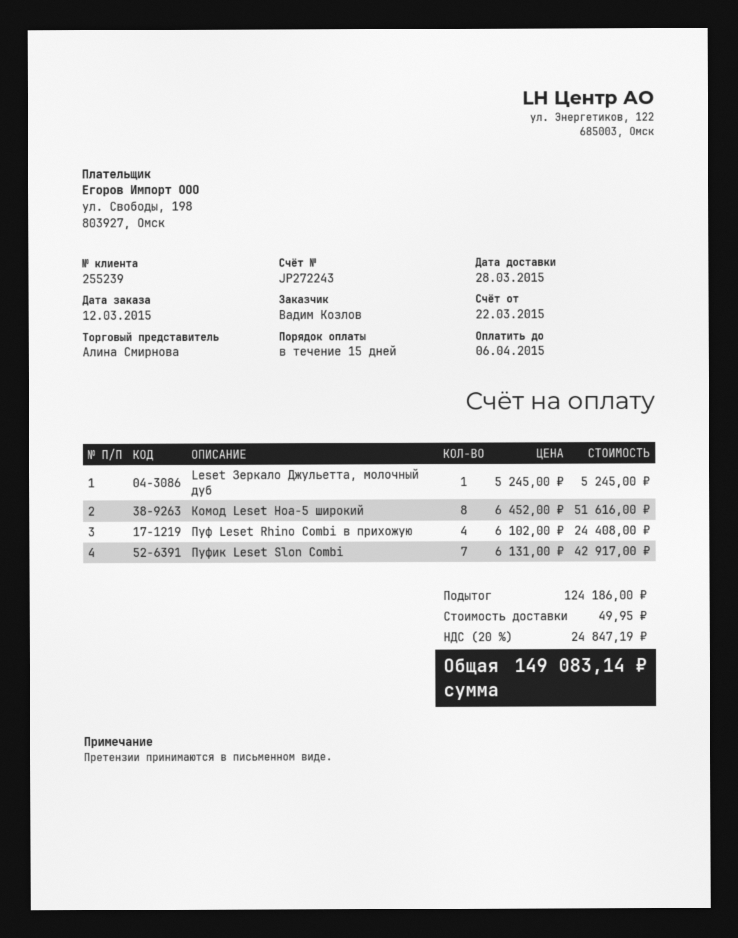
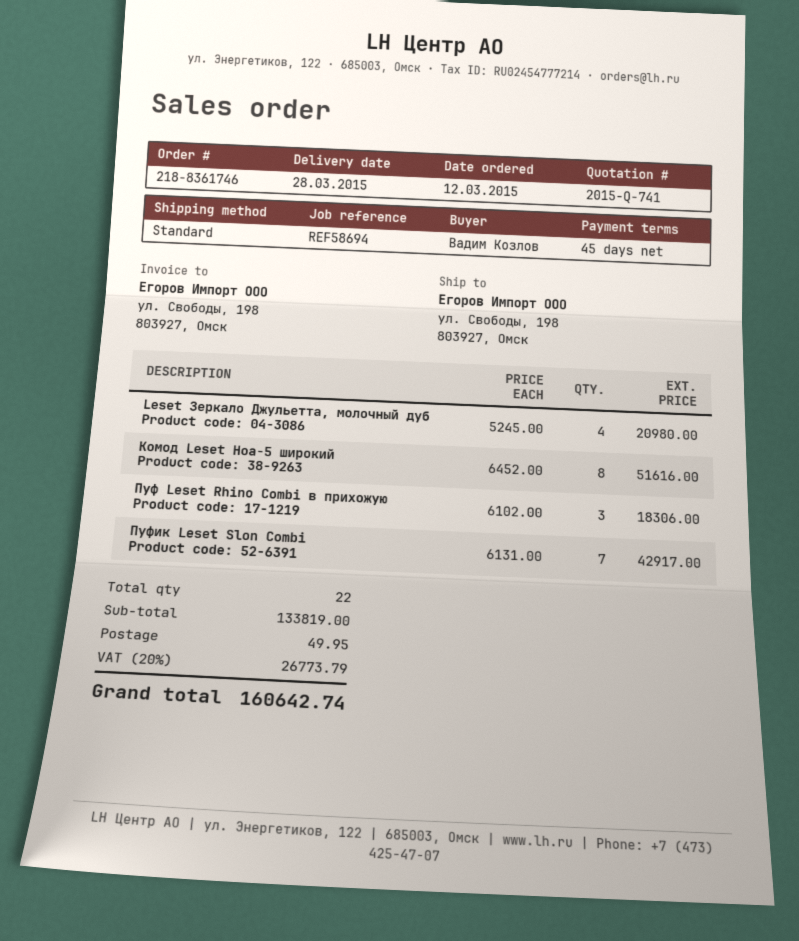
payment terms: 15 days -> 45 days
Leset Зеркало Джульетта, молочный дуб: 1 x 5245.00 = 5245.00 -> 4 x 5245.00 = 20980.00
Пуф Leset Rhino Combi в прихожую: 4 x 6102.00 = 24408.00 -> 3 x 6102.00 = 18306.00
subtotal: 124186.00 -> 133819.00
tax: 20% = 24847.19 -> 20% = 26773.79
total: 149083.14 -> 160642.74

